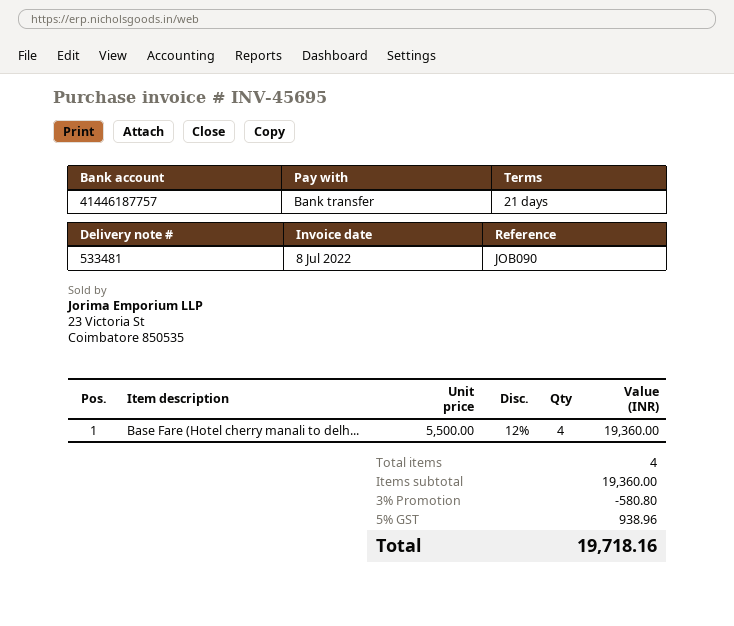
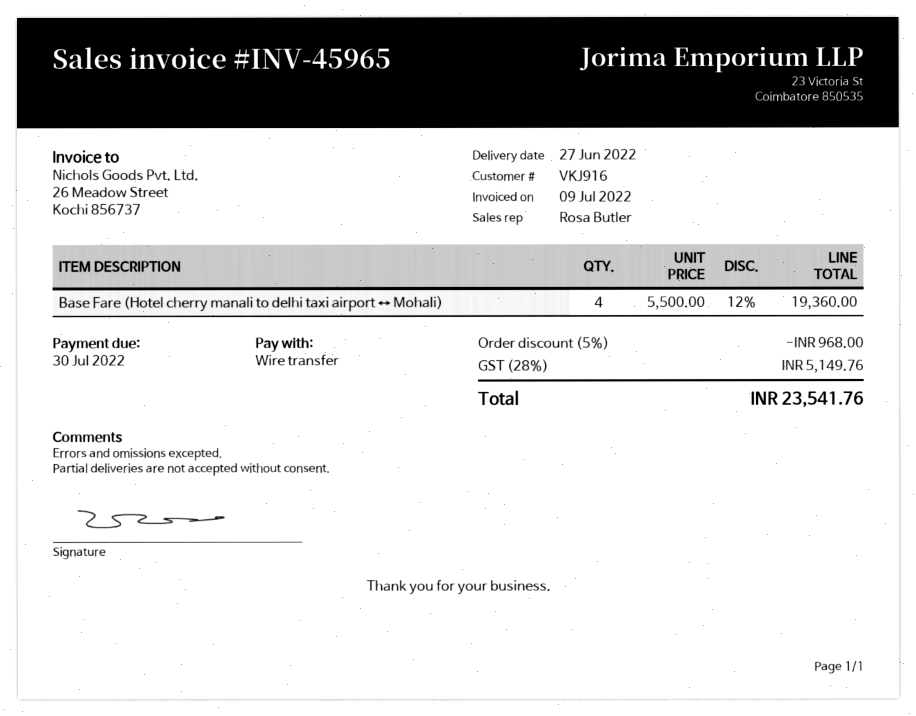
invoice number: INV-45695 -> INV-45965
invoice date: 2022-07-08 -> 2022-07-09
discount: 3% = 580.80 -> 5% = 968.00
tax: 5% = 938.96 -> 28% = 5149.76
total: 19718.16 -> 23541.76

